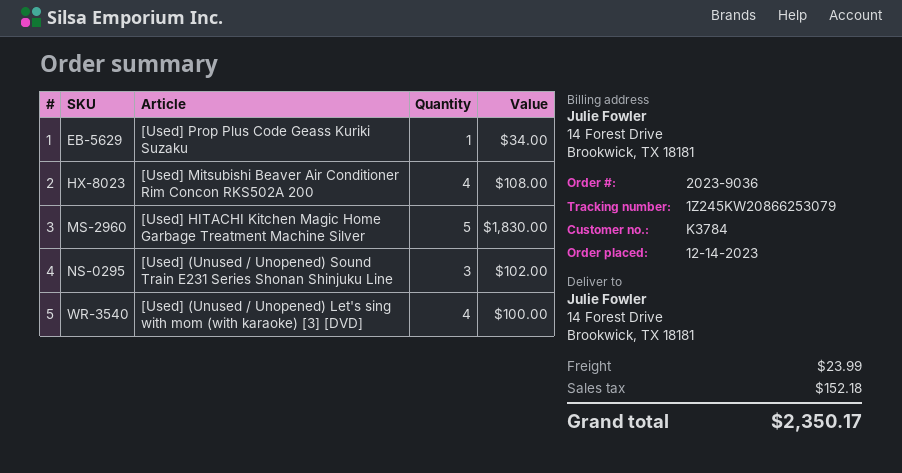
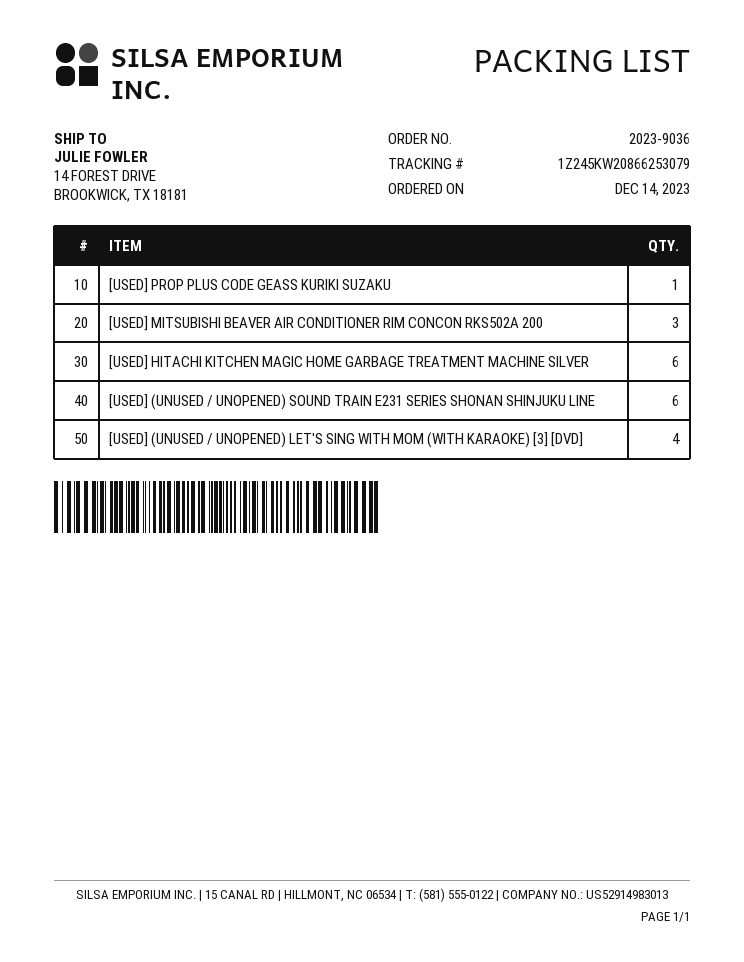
[Used] Mitsubishi Beaver Air Conditioner Rim Concon RKS502A 200: 4 -> 3
[Used] HITACHI Kitchen Magic Home Garbage Treatment Machine Silver: 5 -> 6
[Used] (Unused / Unopened) Sound Train E231 Series Shonan Shinjuku Line: 3 -> 6

